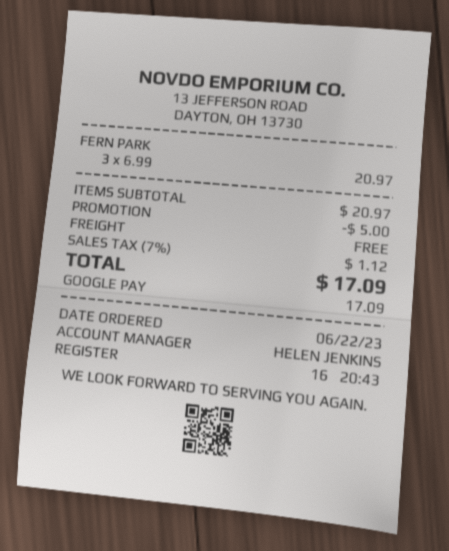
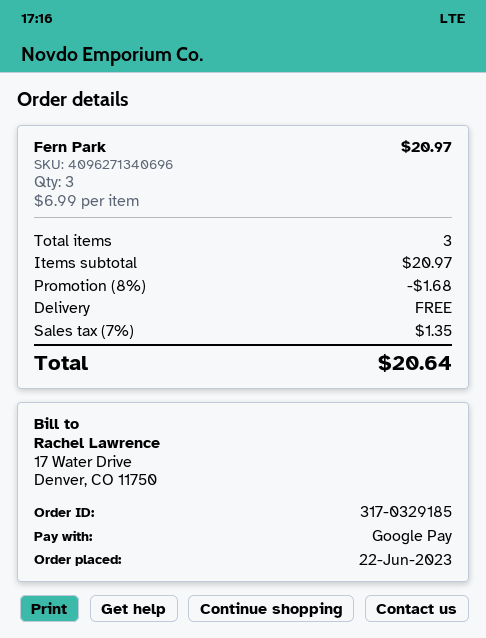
discount: 5.00 -> 1.68
tax: 7% = 1.12 -> 7% = 1.35
total: 17.09 -> 20.64

